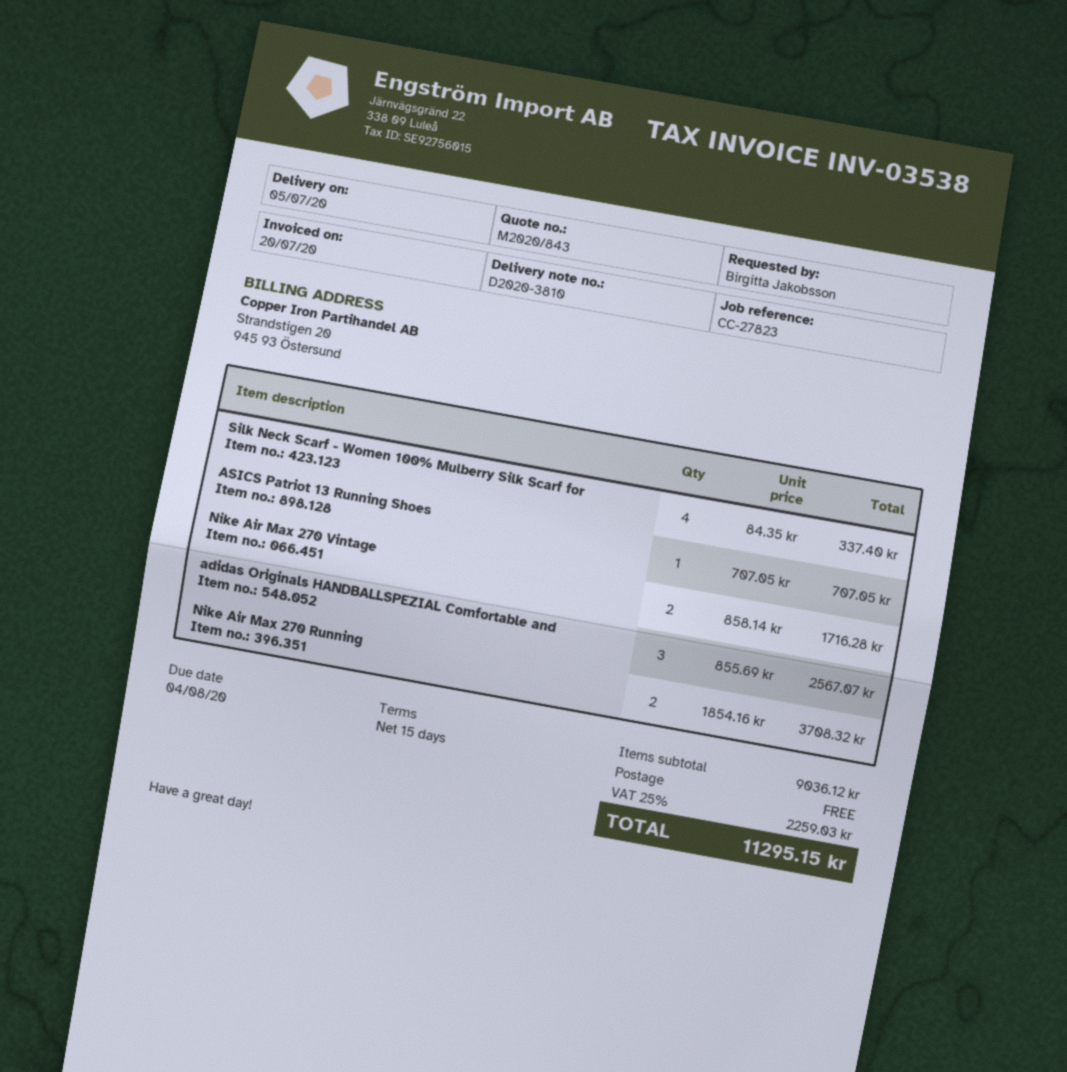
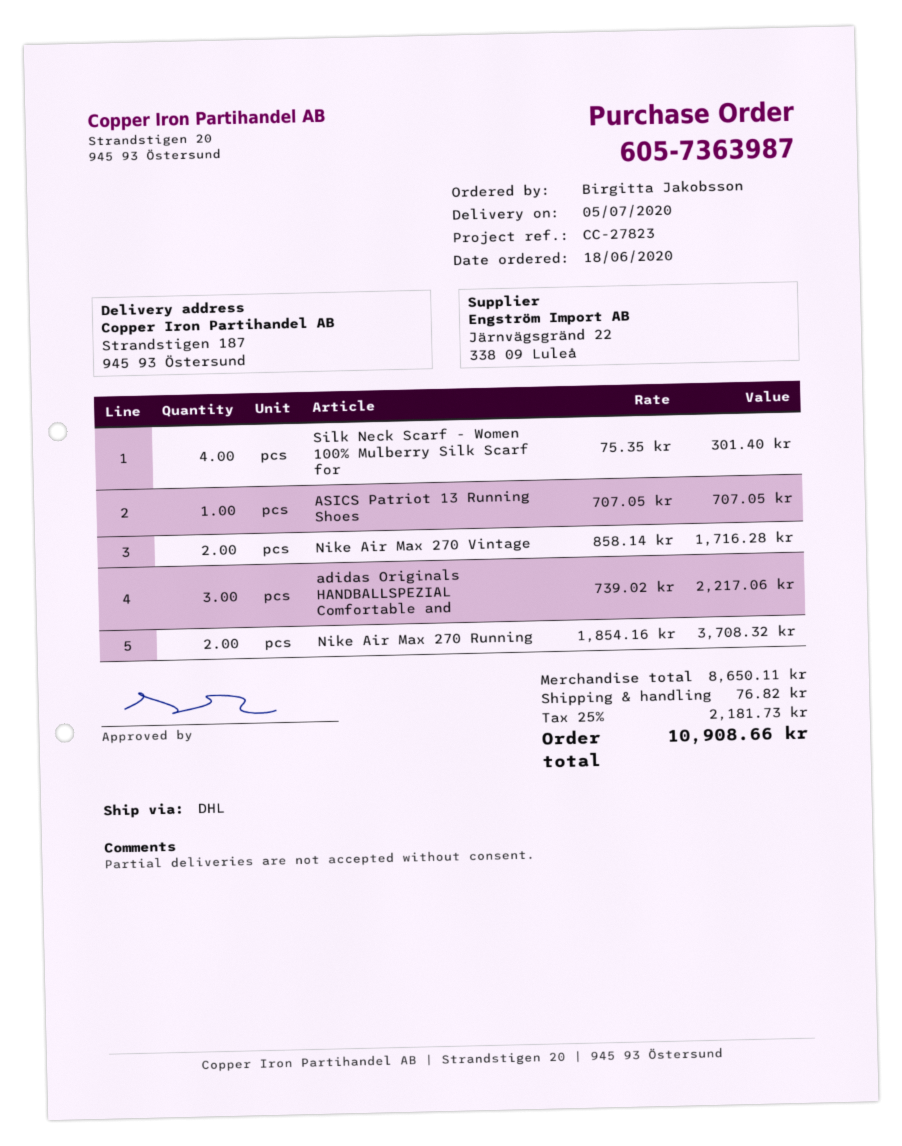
Silk Neck Scarf - Women 100% Mulberry Silk Scarf for: 4 x 84.35 = 337.40 -> 4 x 75.35 = 301.40
adidas Originals HANDBALLSPEZIAL Comfortable and: 3 x 855.69 = 2567.07 -> 3 x 739.02 = 2217.06
subtotal: 9036.12 -> 8650.11
shipping: 0.00 -> 76.82
tax: 25% = 2259.03 -> 25% = 2181.73
total: 11295.15 -> 10908.66

